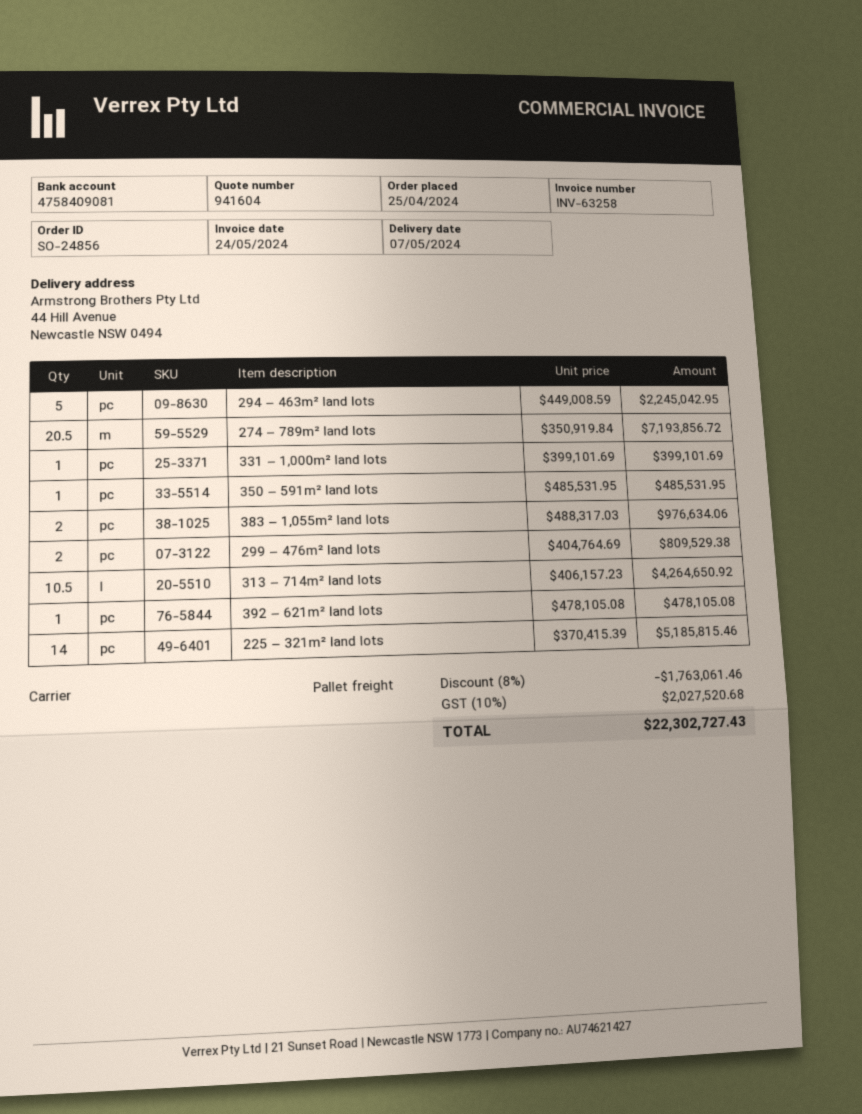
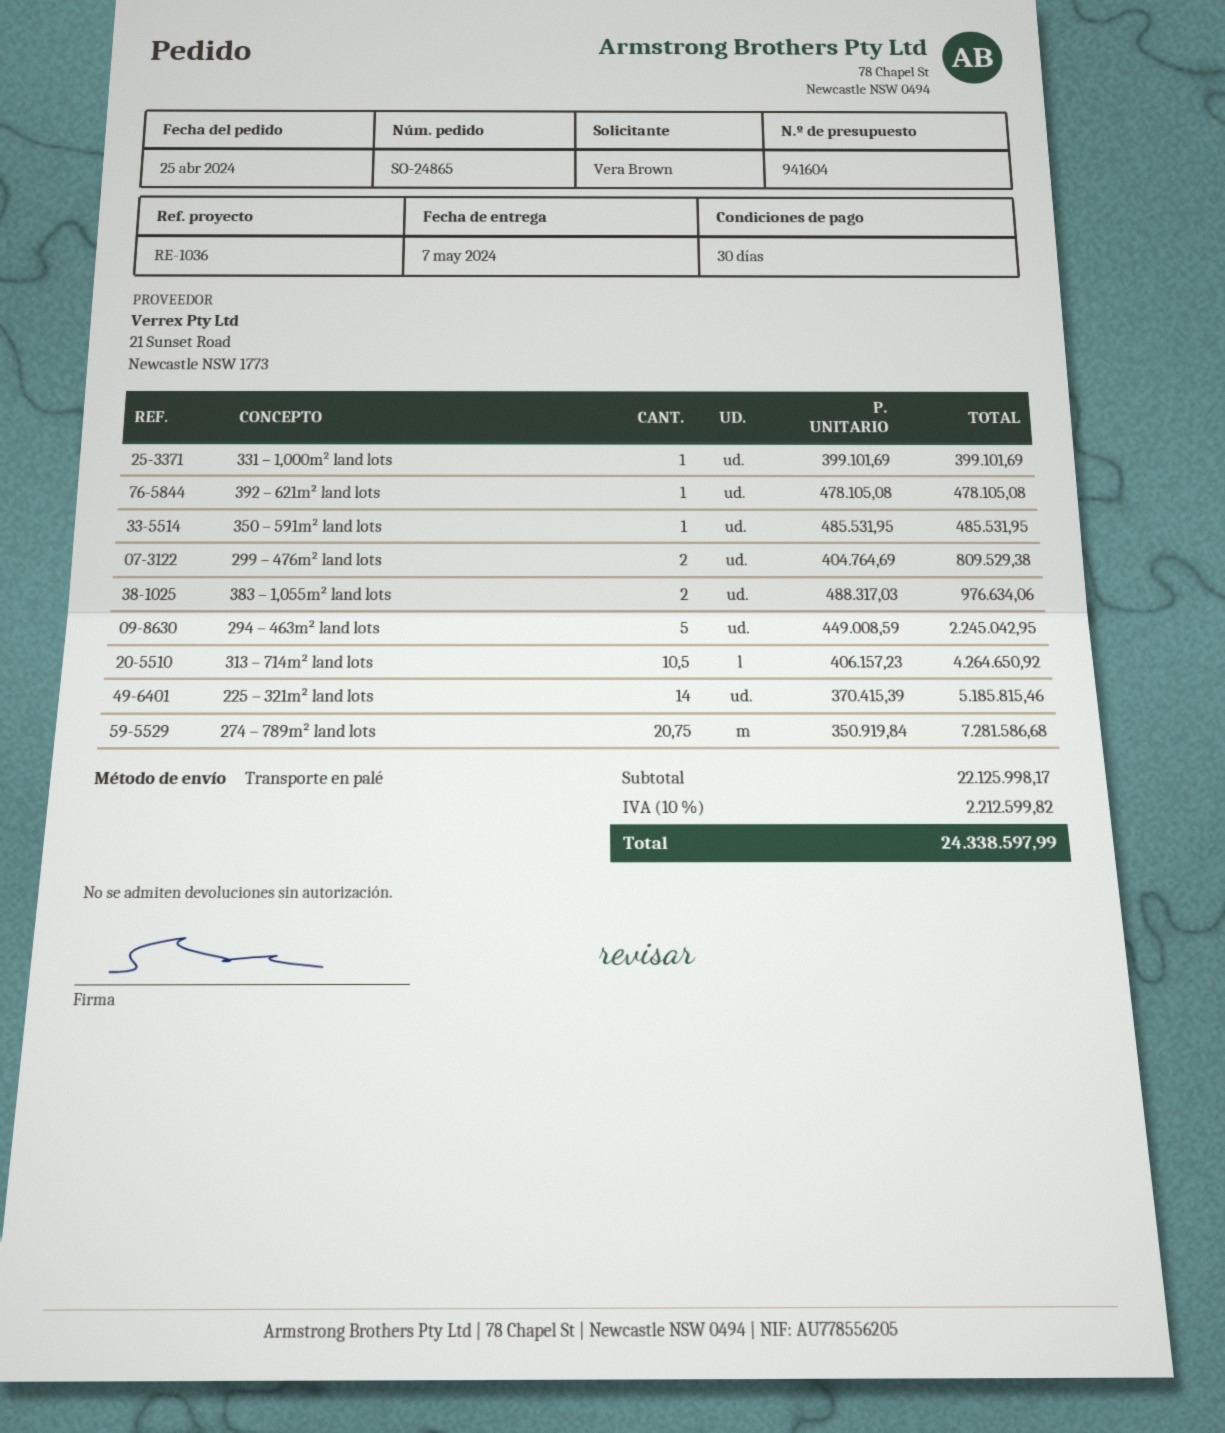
order number: SO-24856 -> SO-24865
274 – 789m² land lots: 20.5 x 350919.84 = 7193856.72 -> 20.75 x 350919.84 = 7281586.68
discount: 8% = 1763061.46 -> none
tax: 10% = 2027520.68 -> 10% = 2212599.82
total: 22302727.43 -> 24338597.99

